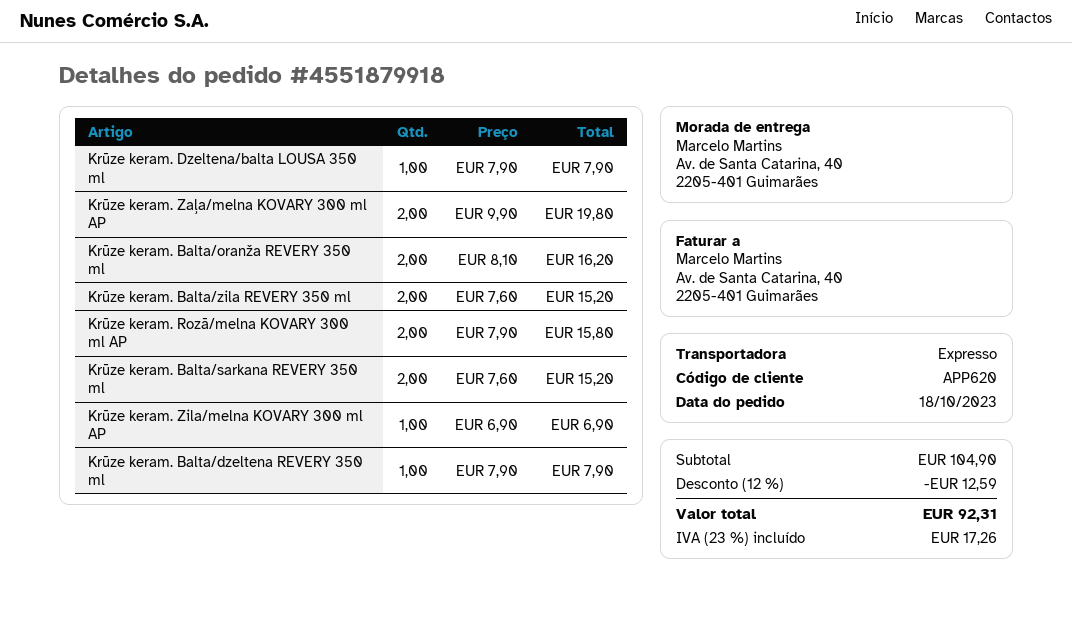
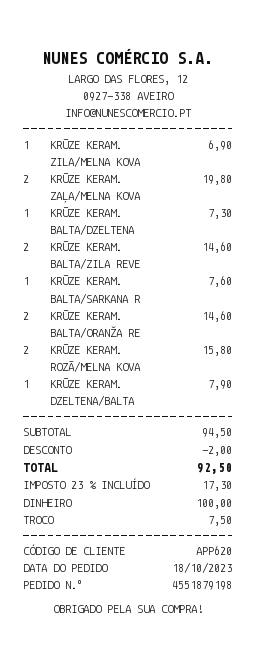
order number: 4551879918 -> 4551879198
Krūze keram. Balta/oranža REVERY 350 ml: 2 for 16.20 -> 2 for 14.60
Krūze keram. Balta/zila REVERY 350 ml: 2 for 15.20 -> 2 for 14.60
Krūze keram. Balta/sarkana REVERY 350 ml: 2 for 15.20 -> 1 for 7.60
Krūze keram. Balta/dzeltena REVERY 350 ml: 1 for 7.90 -> 1 for 7.30
subtotal: 104.90 -> 94.50
discount: 12.59 -> 2.00
tax: 23% = 17.26 -> 23% = 17.30
total: 92.31 -> 92.50

